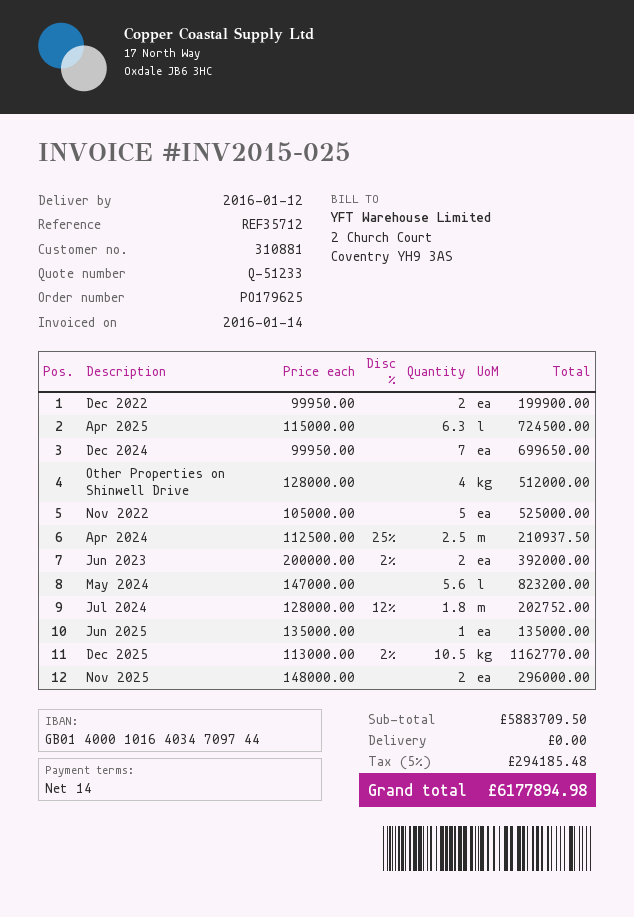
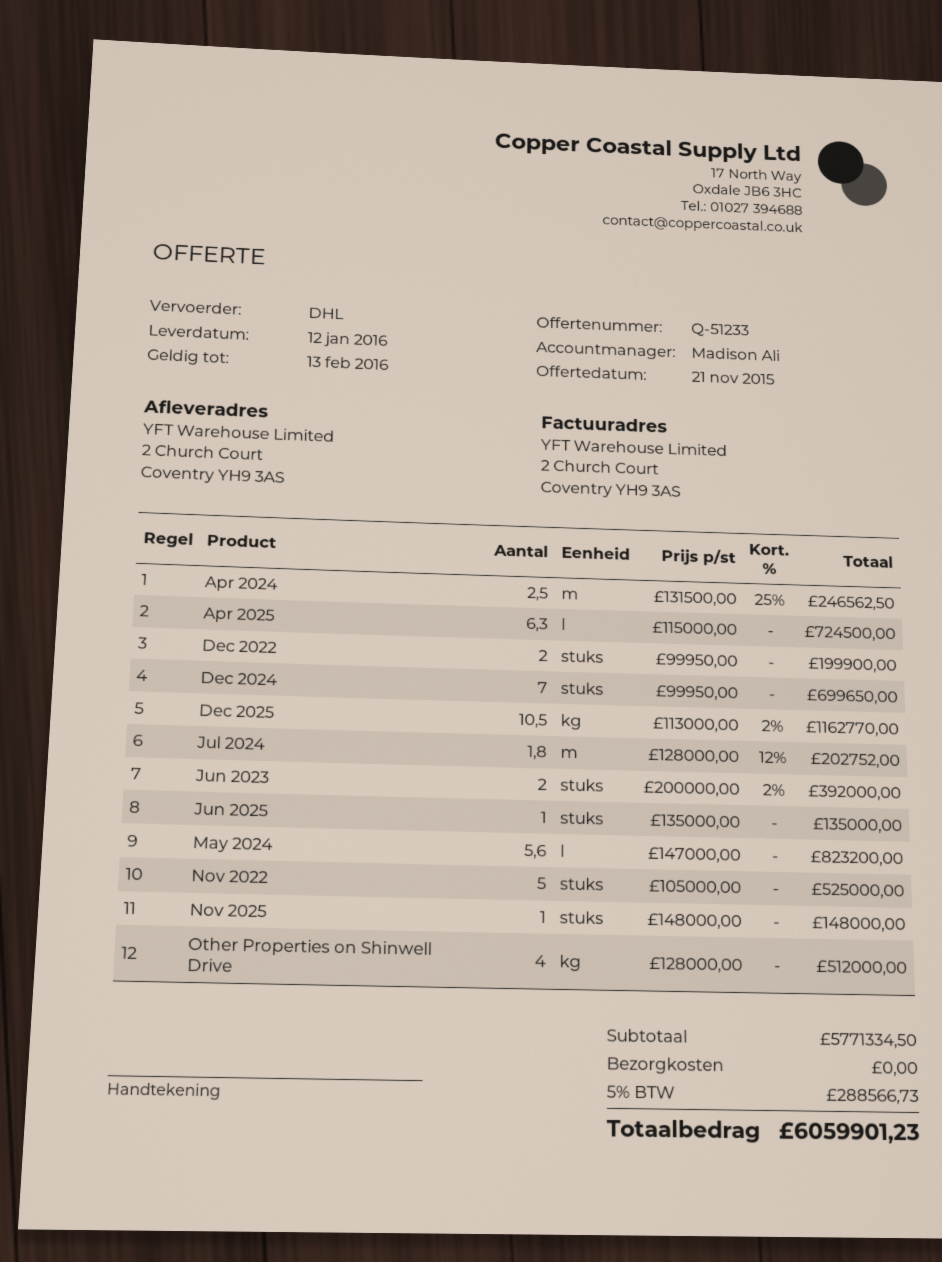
Apr 2024: 2.5 x 112500.00 - 25% = 210937.50 -> 2.5 x 131500.00 - 25% = 246562.50
Nov 2025: 2 x 148000.00 = 296000.00 -> 1 x 148000.00 = 148000.00
subtotal: 5883709.50 -> 5771334.50
tax: 5% = 294185.48 -> 5% = 288566.73
total: 6177894.98 -> 6059901.23

